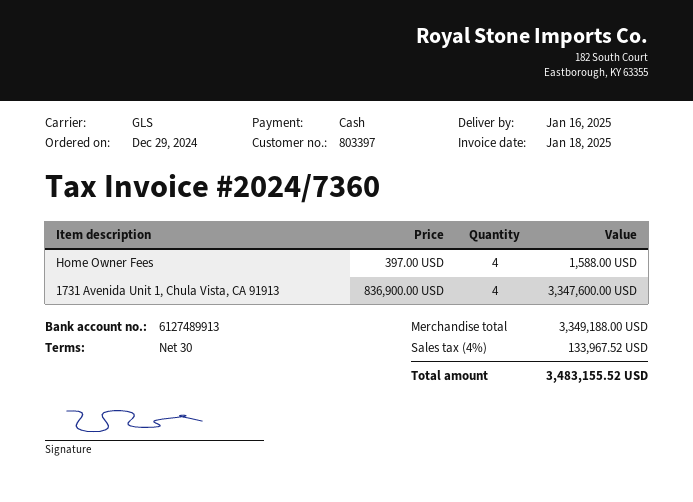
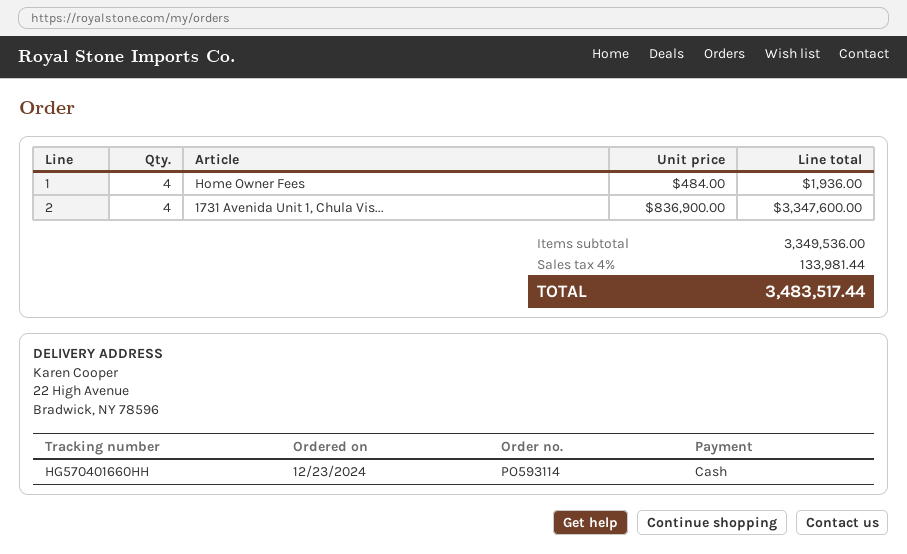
order date: 2024-12-29 -> 2024-12-23
Home Owner Fees: 4 x 397.00 = 1588.00 -> 4 x 484.00 = 1936.00
subtotal: 3349188.00 -> 3349536.00
tax: 4% = 133967.52 -> 4% = 133981.44
total: 3483155.52 -> 3483517.44

